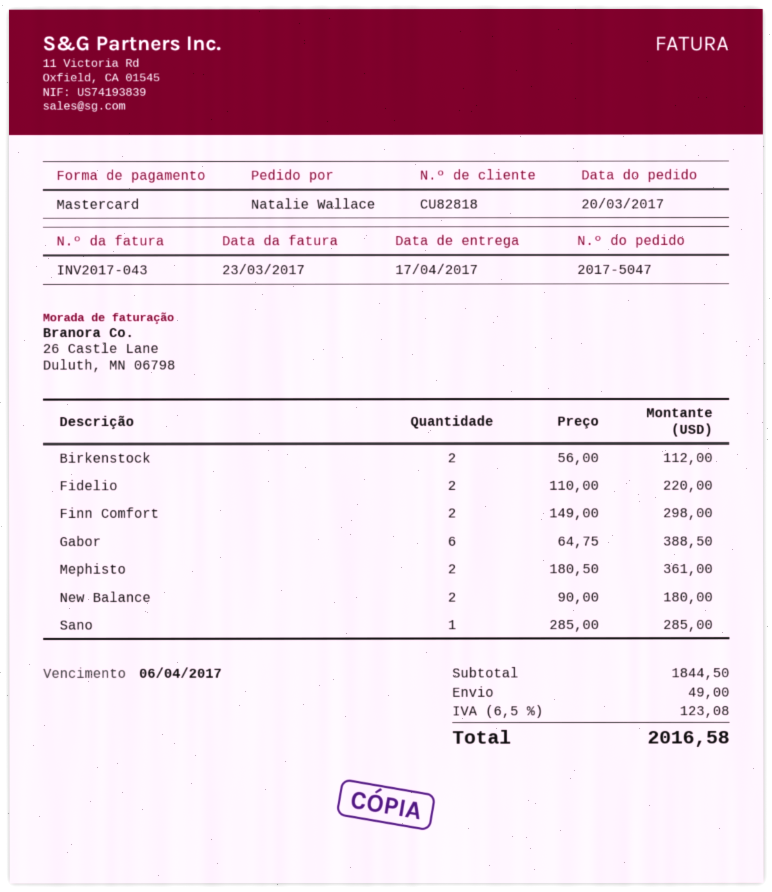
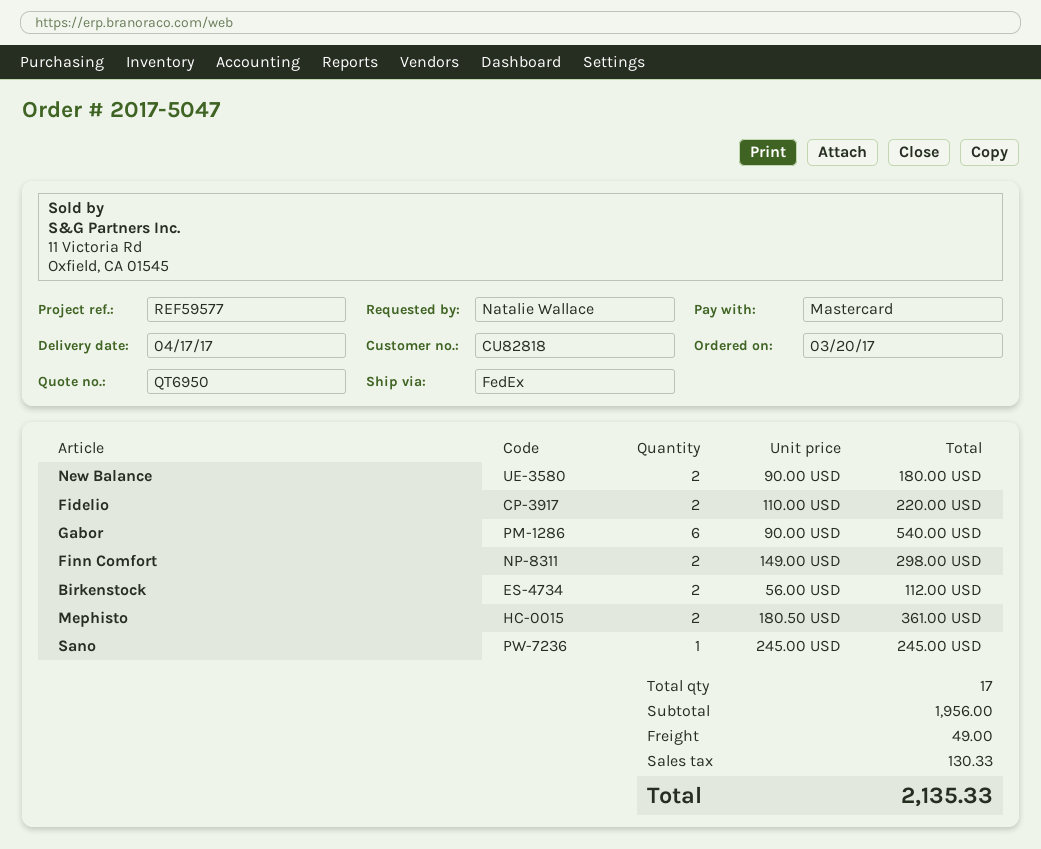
Gabor: 6 x 64.75 = 388.50 -> 6 x 90.00 = 540.00
Sano: 1 x 285.00 = 285.00 -> 1 x 245.00 = 245.00
subtotal: 1844.50 -> 1956.00
tax: 123.08 -> 130.33
total: 2016.58 -> 2135.33

